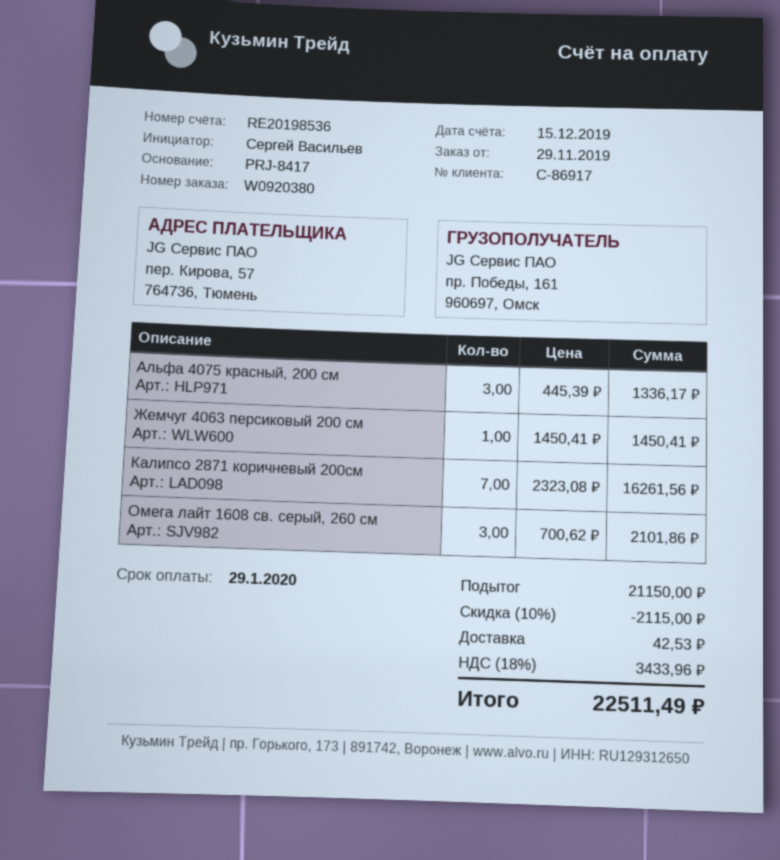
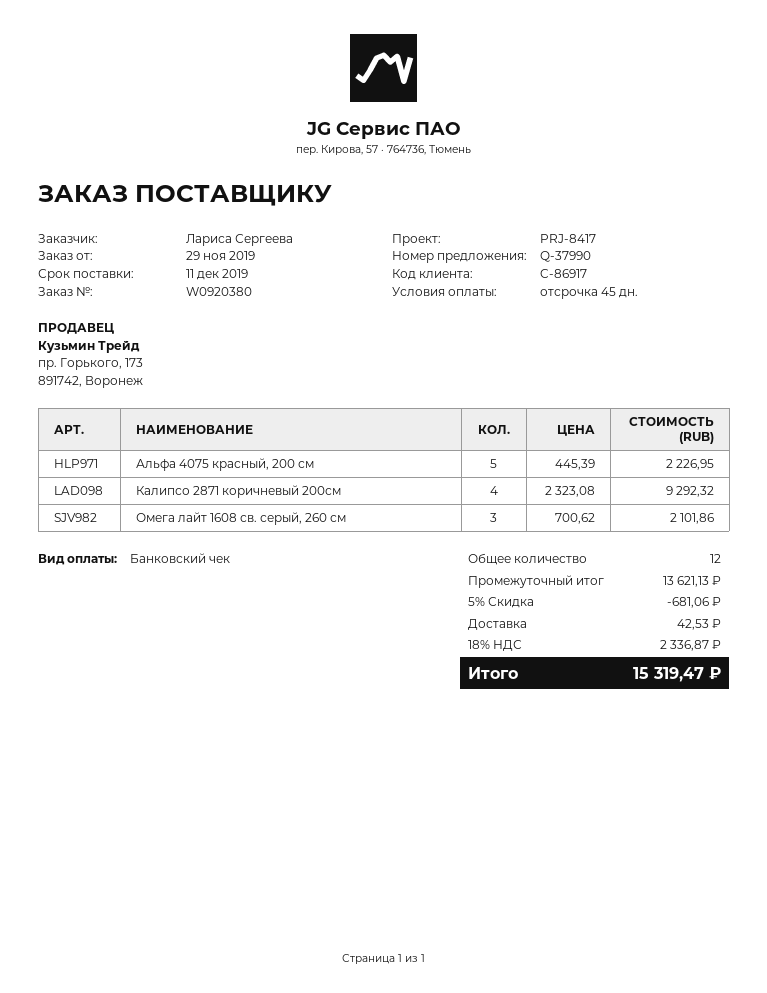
ordered by: Сергей Васильев -> Лариса Сергеева
Альфа 4075 красный, 200 см: 3 x 445.39 = 1336.17 -> 5 x 445.39 = 2226.95
Жемчуг 4063 персиковый 200 см: 1 x 1450.41 = 1450.41 -> none
Калипсо 2871 коричневый 200см: 7 x 2323.08 = 16261.56 -> 4 x 2323.08 = 9292.32
subtotal: 21150.00 -> 13621.13
discount: 10% = 2115.00 -> 5% = 681.06
tax: 18% = 3433.96 -> 18% = 2336.87
total: 22511.49 -> 15319.47

